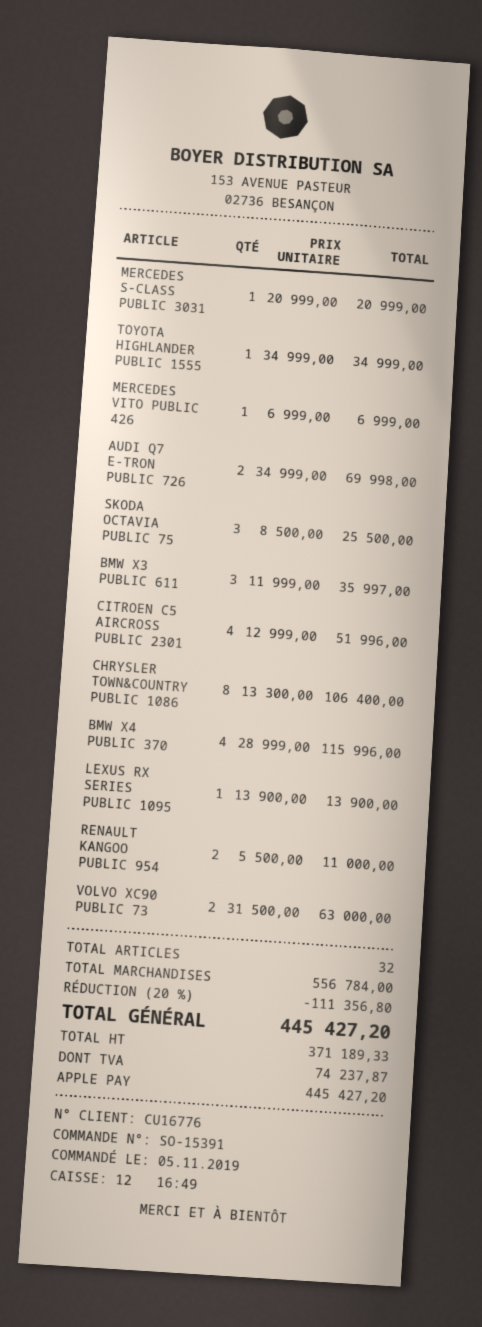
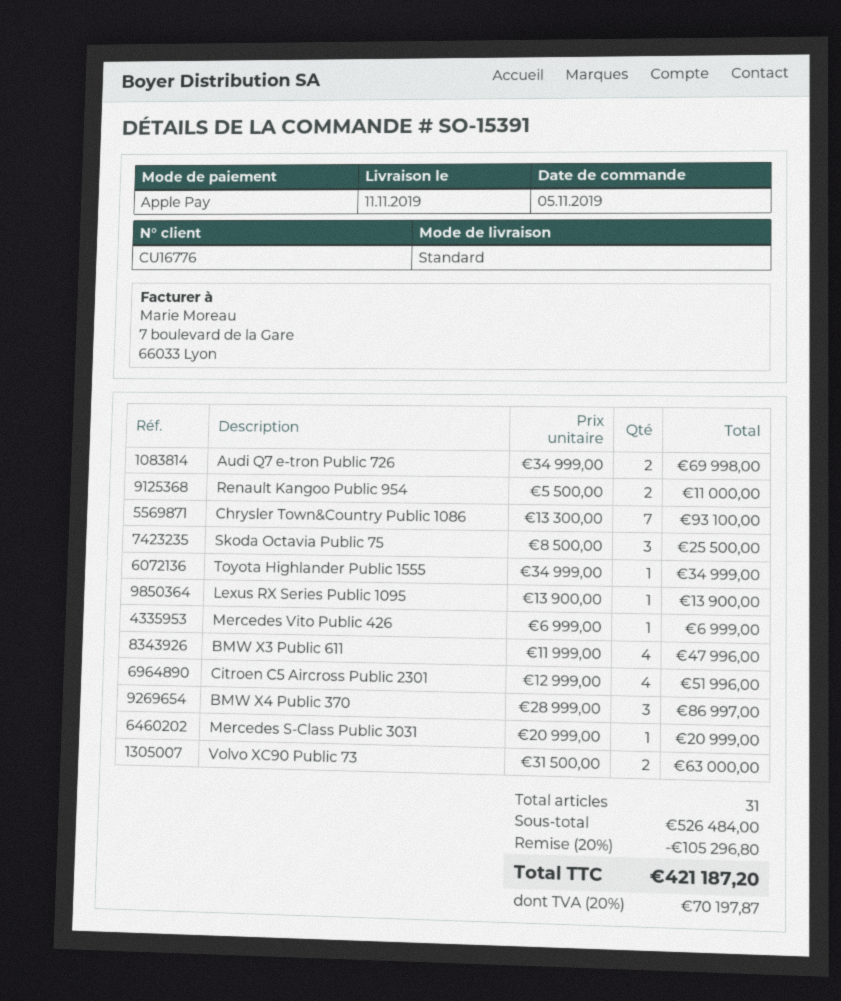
BMW X3 PUBLIC 611: 3 x 11999.00 = 35997.00 -> 4 x 11999.00 = 47996.00
CHRYSLER TOWN&COUNTRY PUBLIC 1086: 8 x 13300.00 = 106400.00 -> 7 x 13300.00 = 93100.00
BMW X4 PUBLIC 370: 4 x 28999.00 = 115996.00 -> 3 x 28999.00 = 86997.00
total quantity: 32 -> 31
subtotal: 556784.00 -> 526484.00
discount: 20% = 111356.80 -> 20% = 105296.80
tax: 74237.87 -> 70197.87
total: 445427.20 -> 421187.20

